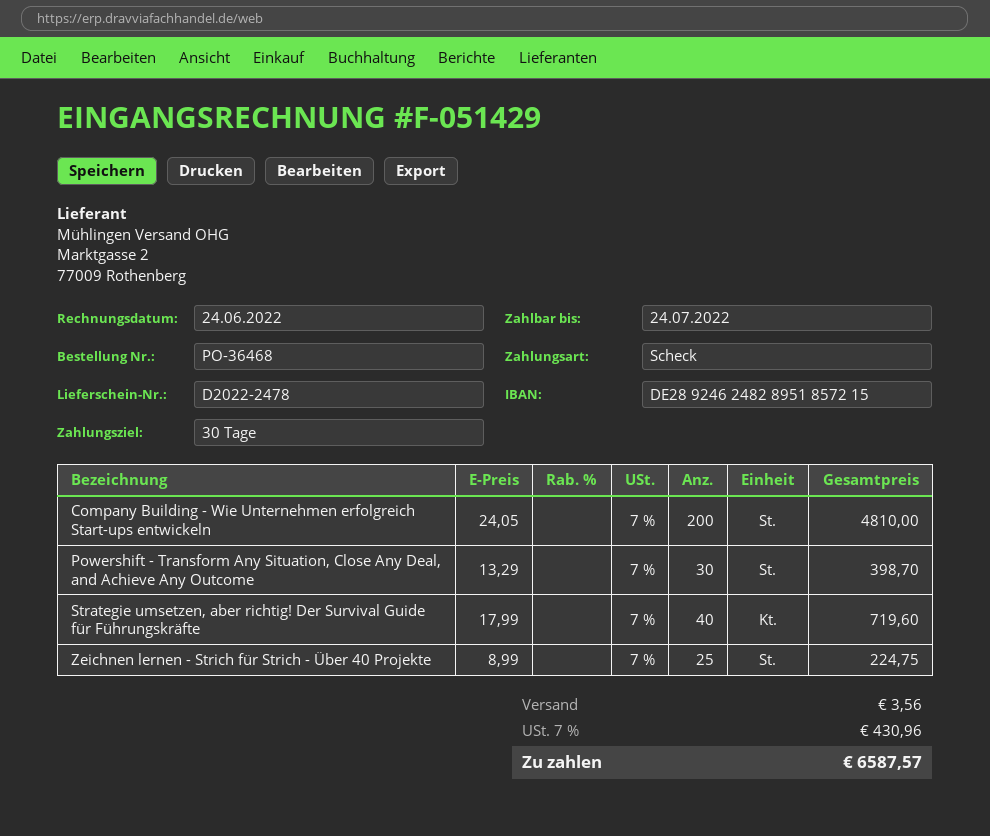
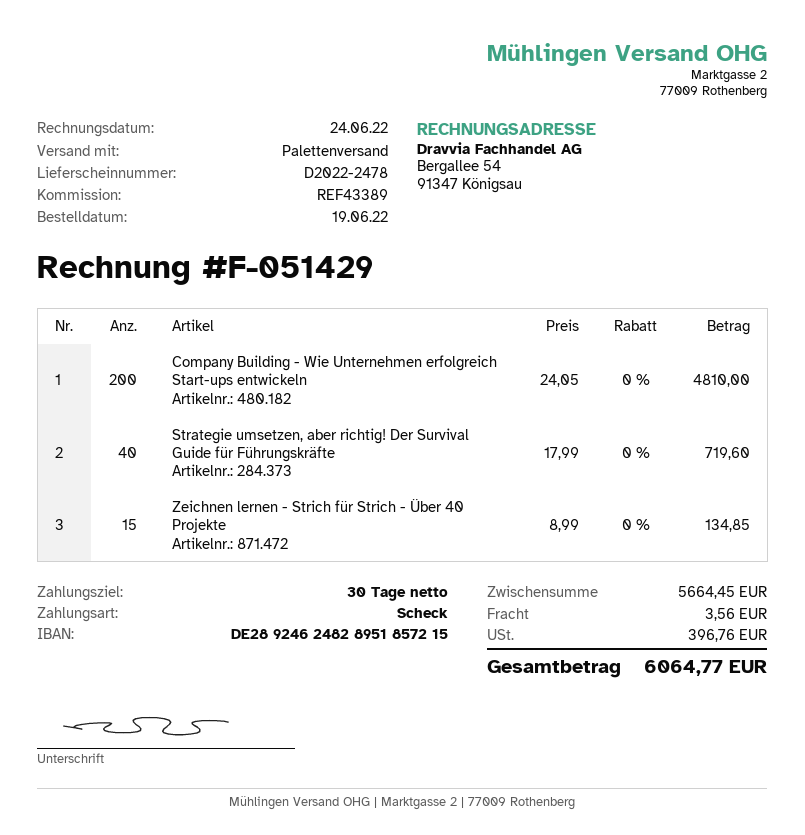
Powershift - Transform Any Situation, Close Any Deal, and Achieve Any Outcome: 30 x 13.29 = 398.70 -> none
Zeichnen lernen - Strich für Strich - Über 40 Projekte: 25 x 8.99 = 224.75 -> 15 x 8.99 = 134.85
tax: 430.96 -> 396.76
total: 6587.57 -> 6064.77

